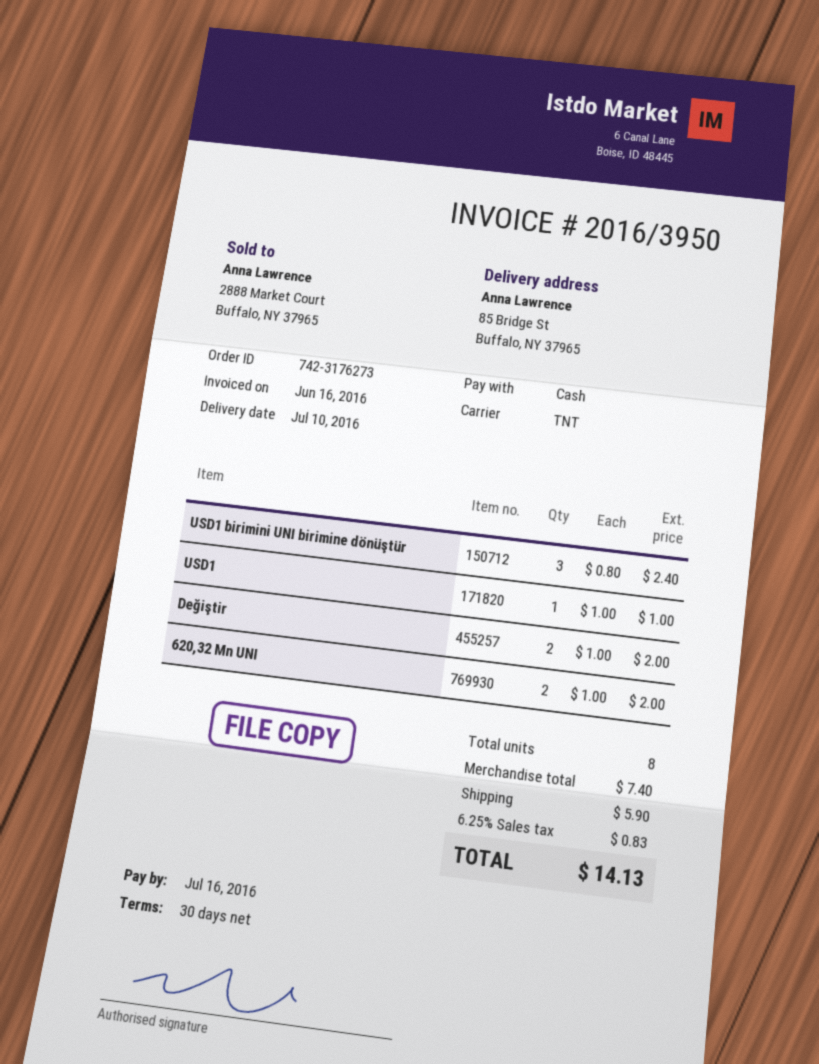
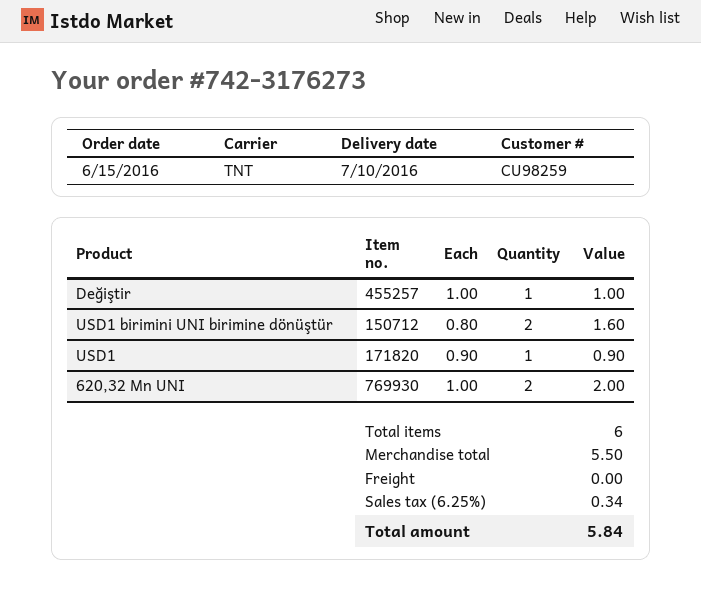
USD1 birimini UNI birimine dönüştür: 3 x 0.80 = 2.40 -> 2 x 0.80 = 1.60
USD1: 1 x 1.00 = 1.00 -> 1 x 0.90 = 0.90
Değiştir: 2 x 1.00 = 2.00 -> 1 x 1.00 = 1.00
total quantity: 8 -> 6
subtotal: 7.40 -> 5.50
shipping: 5.90 -> 0.00
tax: 6.25% = 0.83 -> 6.25% = 0.34
total: 14.13 -> 5.84

